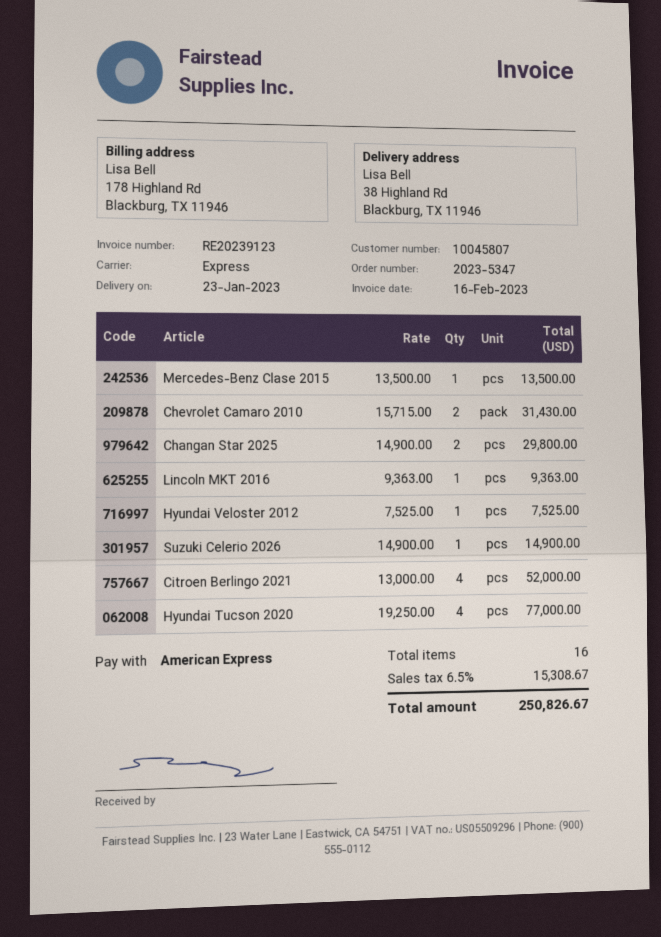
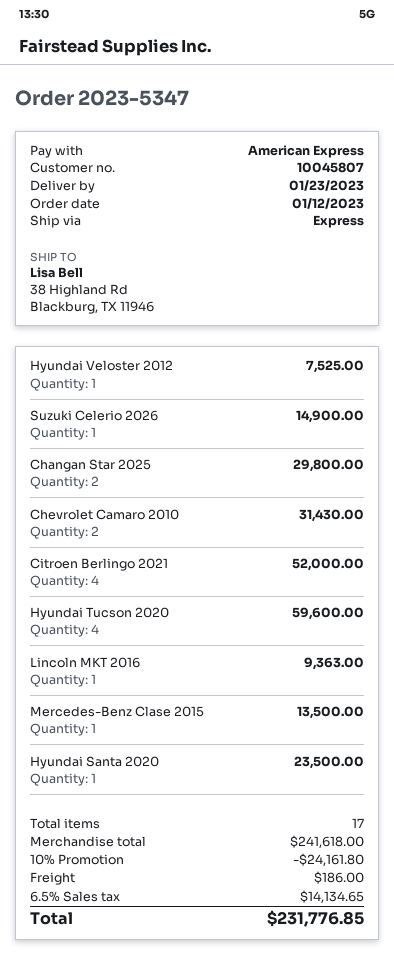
Hyundai Tucson 2020: 4 for 77000.00 -> 4 for 59600.00
Hyundai Santa 2020: none -> 1 for 23500.00
total quantity: 16 -> 17
discount: none -> 10% = 24161.80
shipping: none -> 186.00
tax: 6.5% = 15308.67 -> 6.5% = 14134.65
total: 250826.67 -> 231776.85

